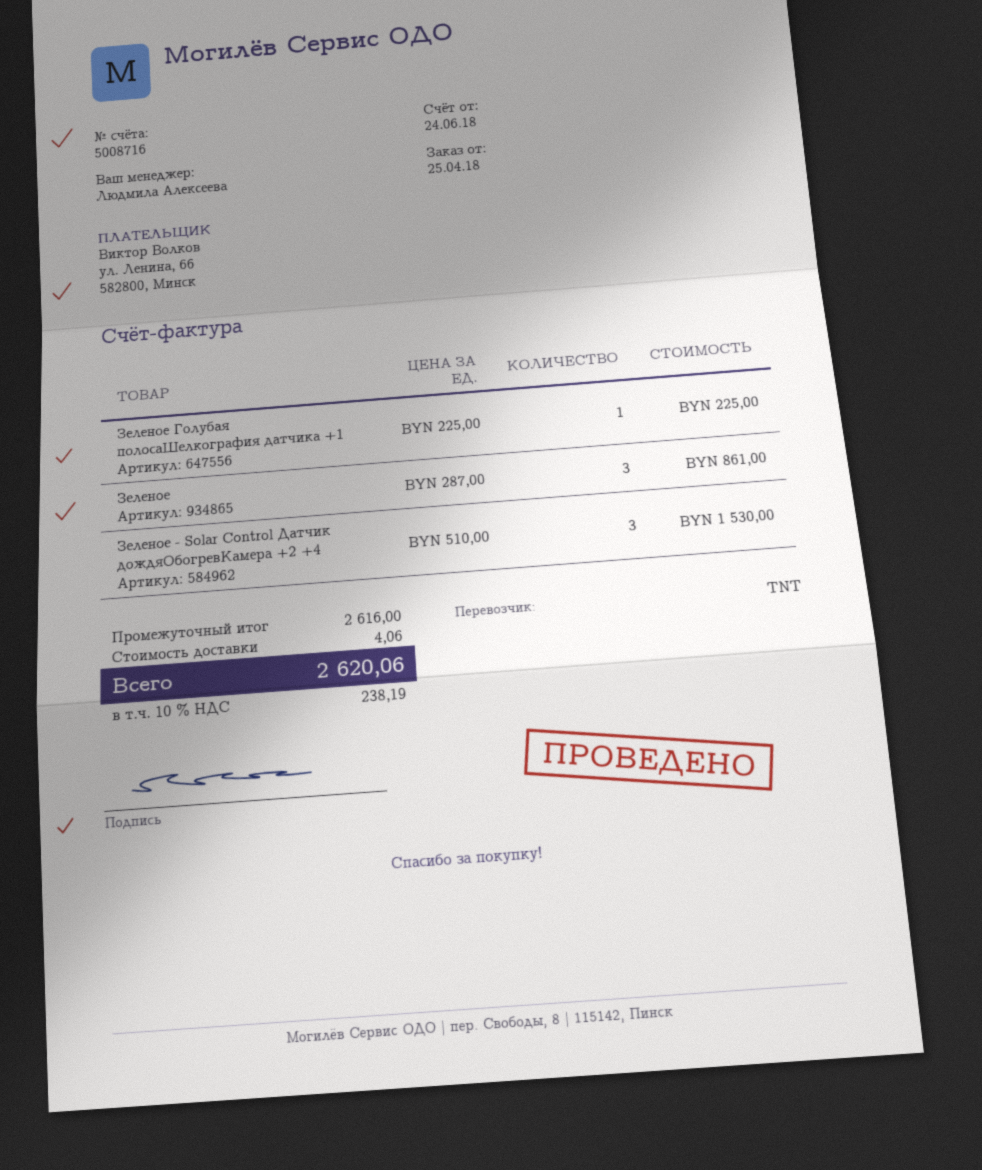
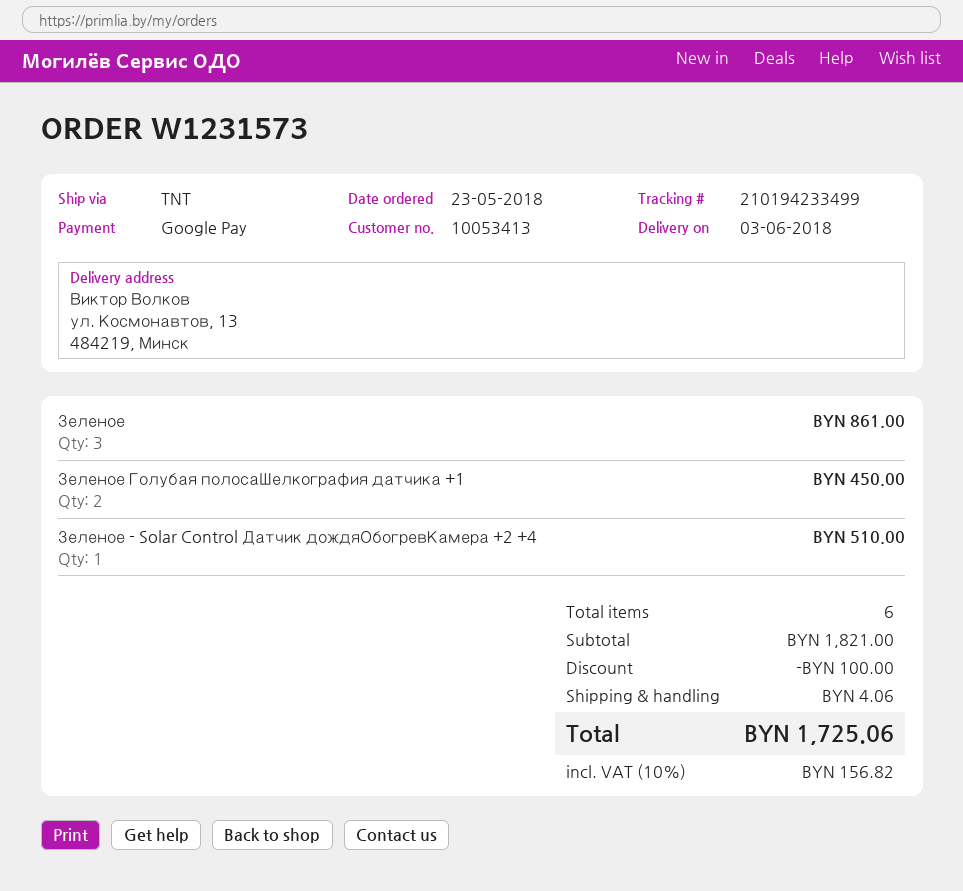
order date: 2018-04-25 -> 2018-05-23
Зеленое Голубая полосаШелкография датчика +1: 1 for 225.00 -> 2 for 450.00
Зеленое - Solar Control Датчик дождяОбогревКамера +2 +4: 3 for 1530.00 -> 1 for 510.00
subtotal: 2616.00 -> 1821.00
discount: none -> 100.00
tax: 10% = 238.19 -> 10% = 156.82
total: 2620.06 -> 1725.06

